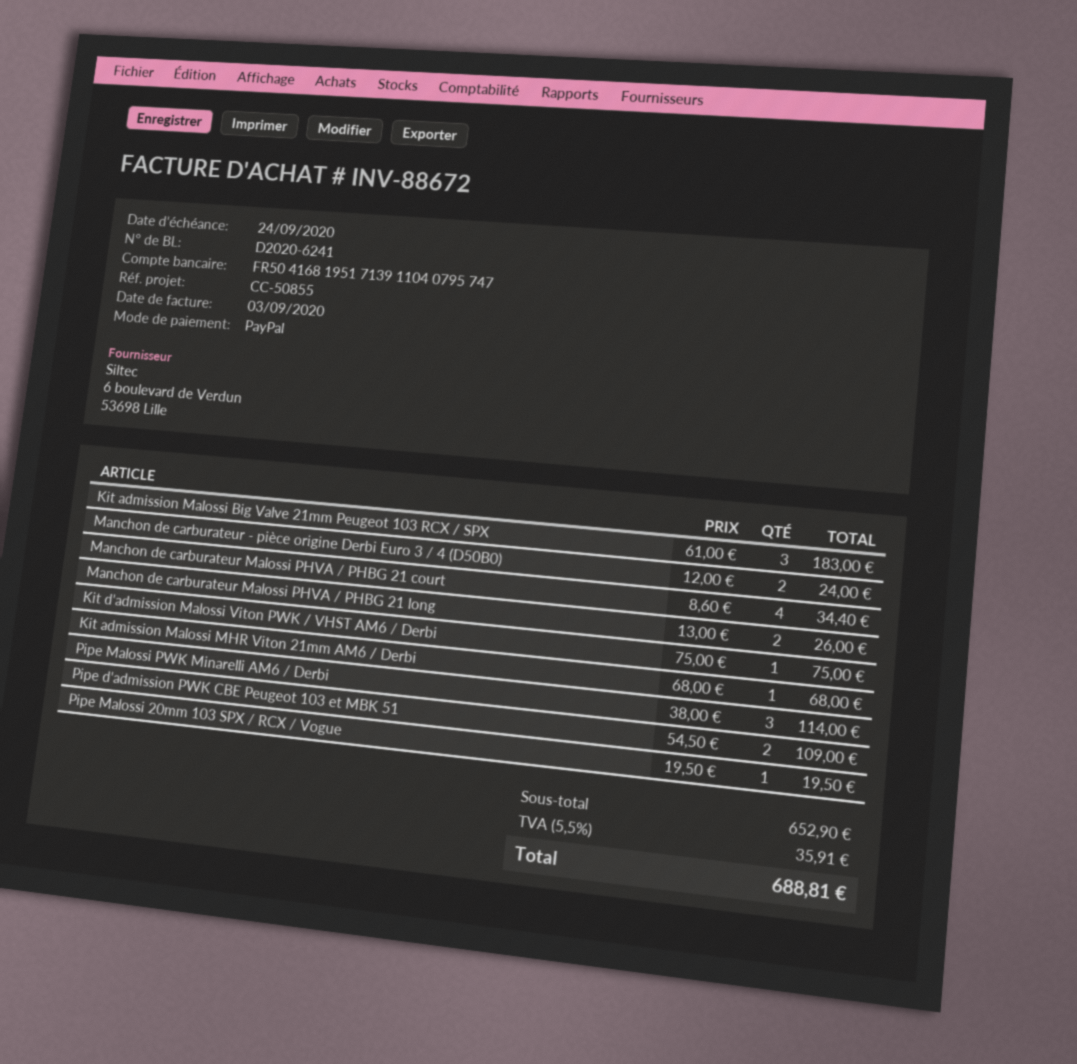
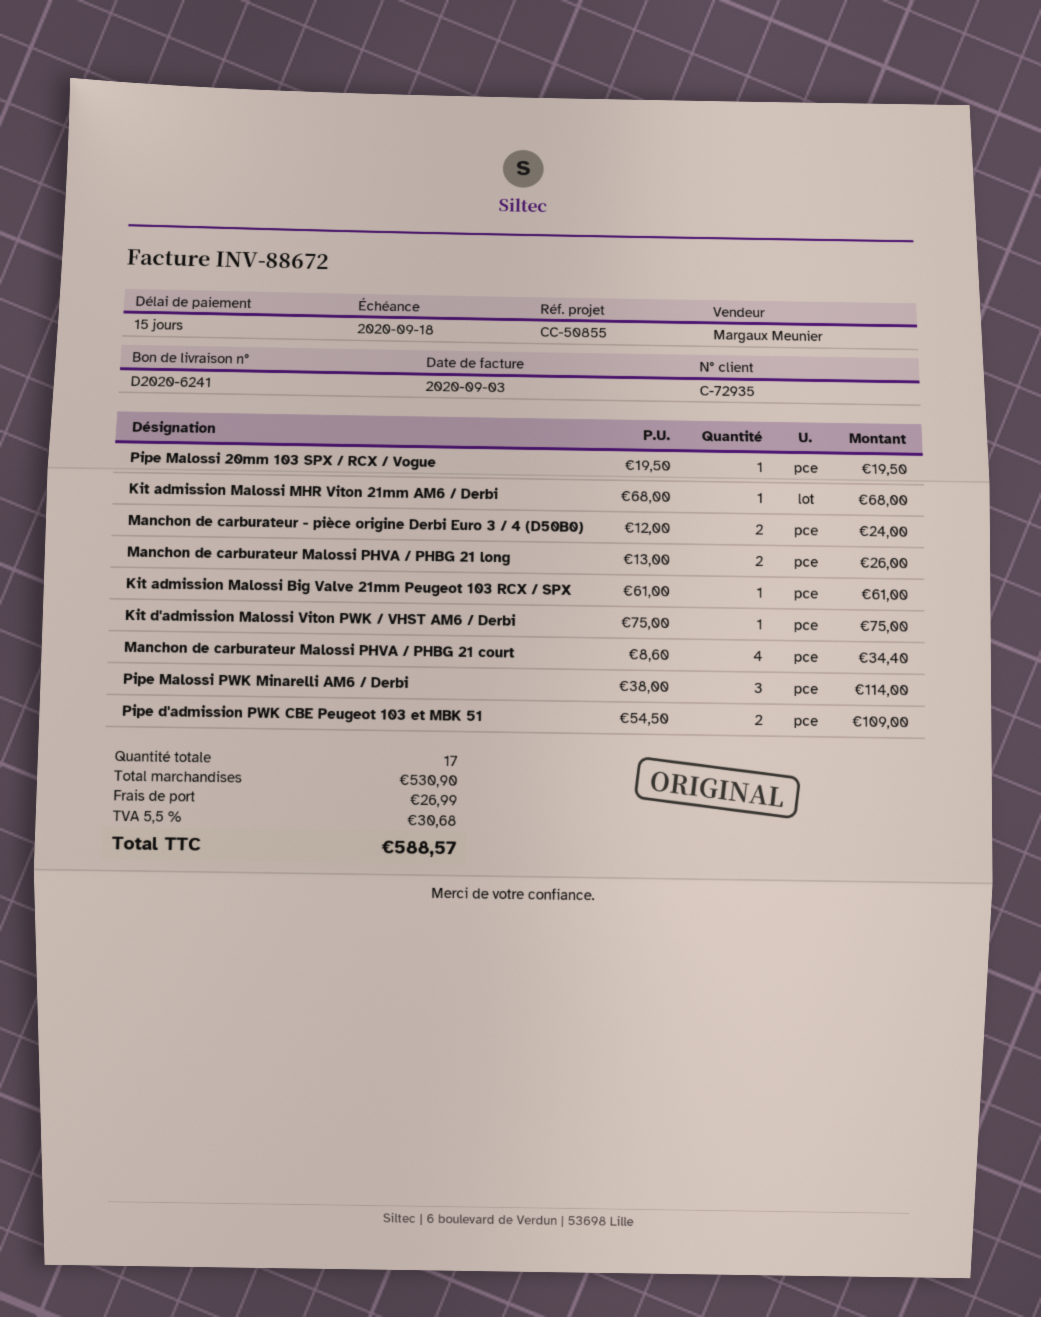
due date: 2020-09-24 -> 2020-09-18
Kit admission Malossi Big Valve 21mm Peugeot 103 RCX / SPX: 3 x 61.00 = 183.00 -> 1 x 61.00 = 61.00
subtotal: 652.90 -> 530.90
shipping: none -> 26.99
tax: 5.5% = 35.91 -> 5.5% = 30.68
total: 688.81 -> 588.57

